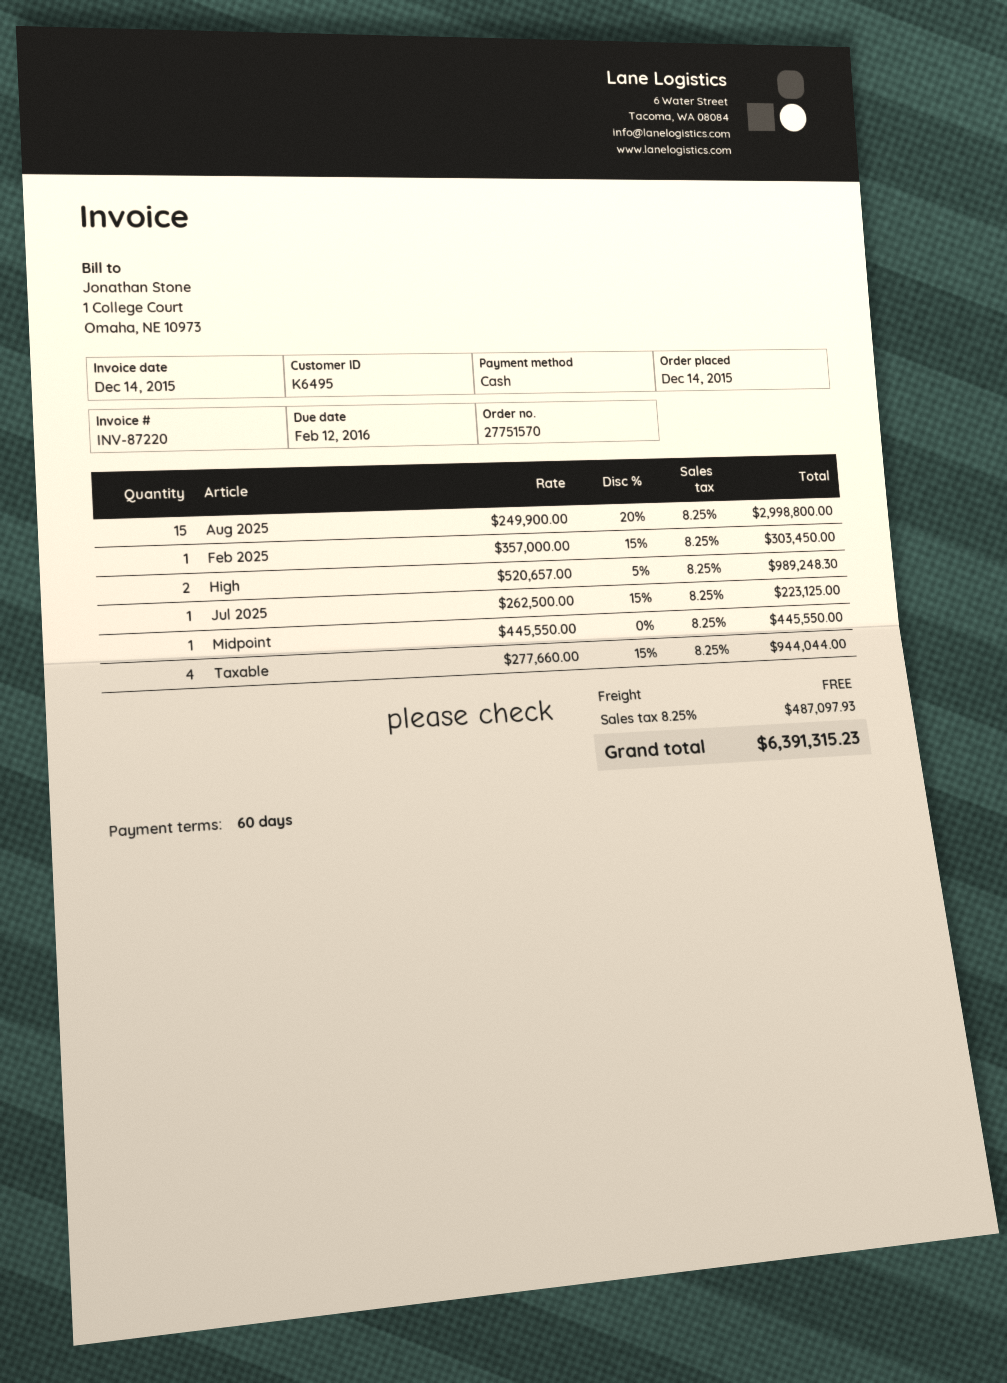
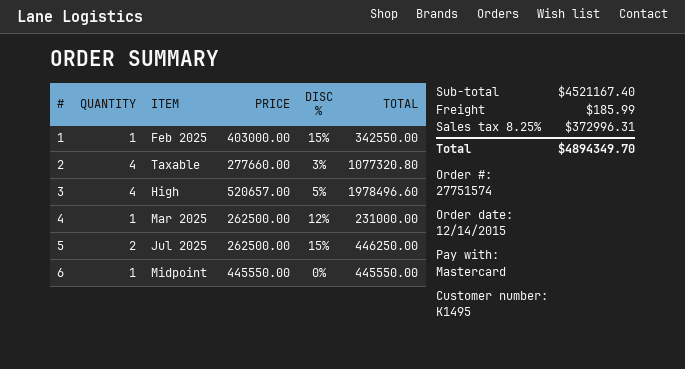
order number: 27751570 -> 27751574
customer number: K6495 -> K1495
payment method: cash -> Mastercard
Aug 2025: 15 x 249900.00 - 20% = 2998800.00 -> none
Feb 2025: 1 x 357000.00 - 15% = 303450.00 -> 1 x 403000.00 - 15% = 342550.00
High: 2 x 520657.00 - 5% = 989248.30 -> 4 x 520657.00 - 5% = 1978496.60
Jul 2025: 1 x 262500.00 - 15% = 223125.00 -> 2 x 262500.00 - 15% = 446250.00
Taxable: 4 x 277660.00 - 15% = 944044.00 -> 4 x 277660.00 - 3% = 1077320.80
Mar 2025: none -> 1 x 262500.00 - 12% = 231000.00
shipping: 0.00 -> 185.99
tax: 8.25% = 487097.93 -> 8.25% = 372996.31
total: 6391315.23 -> 4894349.70

